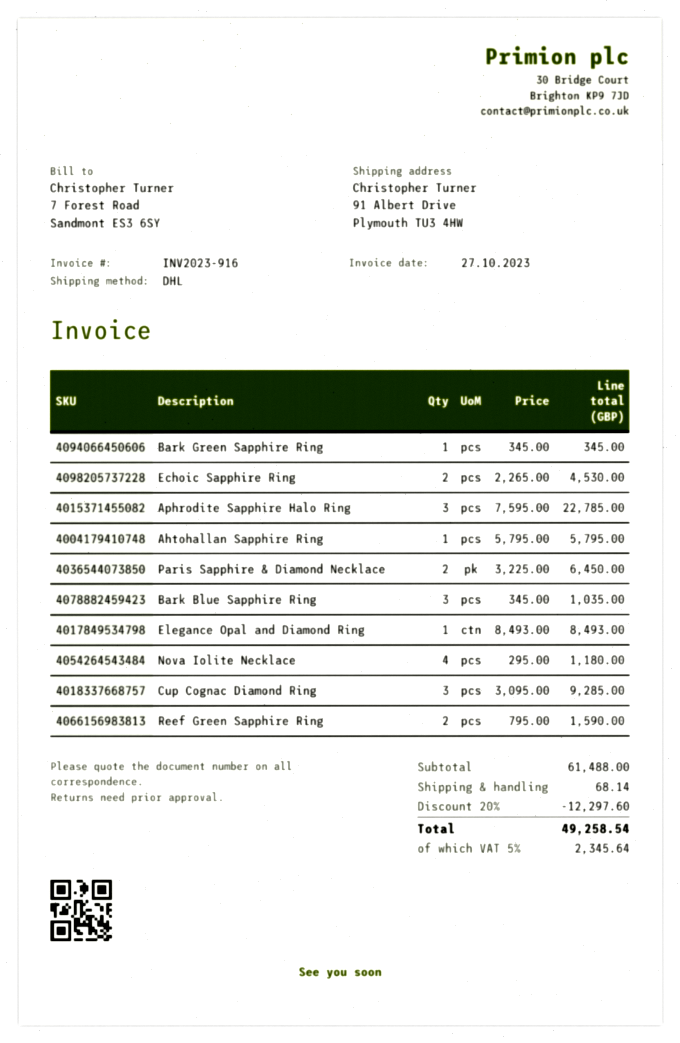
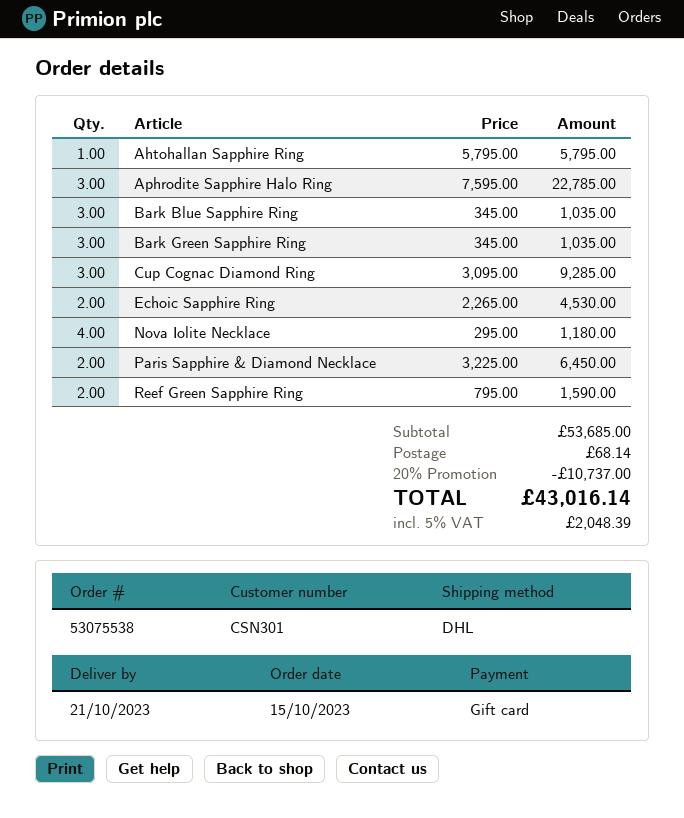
Bark Green Sapphire Ring: 1 x 345.00 = 345.00 -> 3 x 345.00 = 1035.00
Elegance Opal and Diamond Ring: 1 x 8493.00 = 8493.00 -> none
subtotal: 61488.00 -> 53685.00
discount: 20% = 12297.60 -> 20% = 10737.00
tax: 5% = 2345.64 -> 5% = 2048.39
total: 49258.54 -> 43016.14

